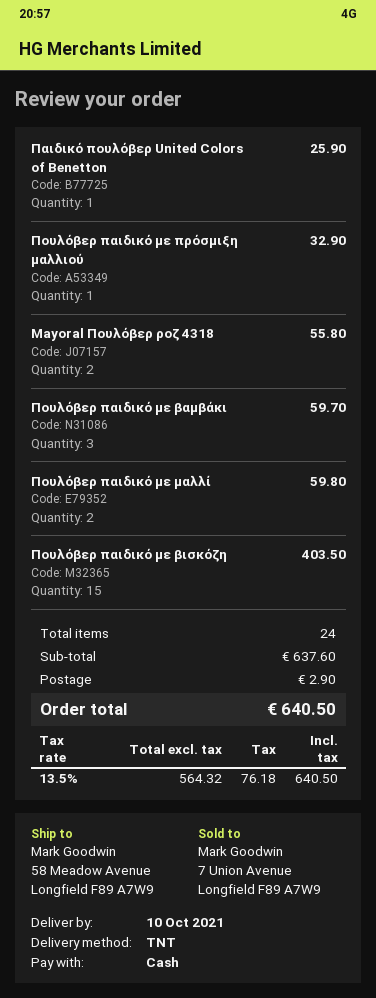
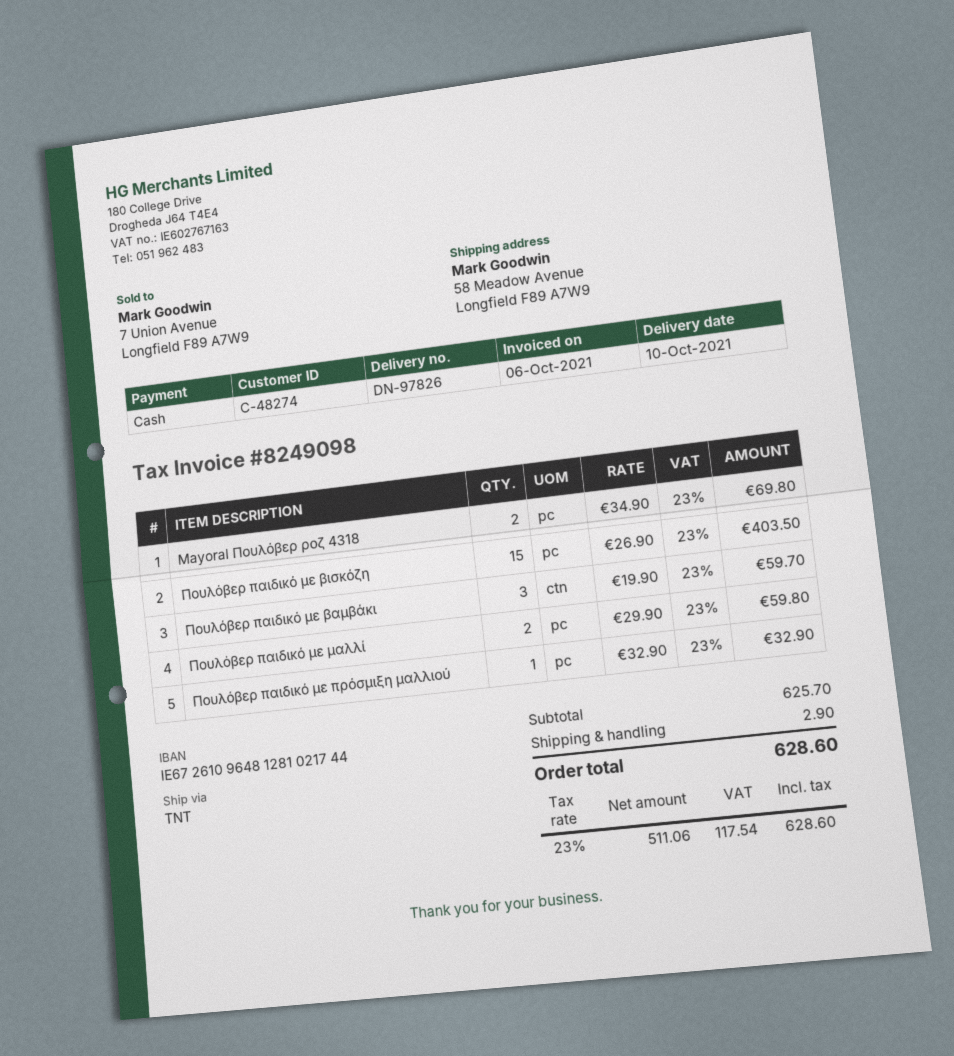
Παιδικό πουλόβερ United Colors of Benetton: 1 for 25.90 -> none
Mayoral Πουλόβερ ροζ 4318: 2 for 55.80 -> 2 for 69.80
subtotal: 637.60 -> 625.70
net: 564.32 -> 511.06
tax: 13.5% = 76.18 -> 23% = 117.54
total: 640.50 -> 628.60

